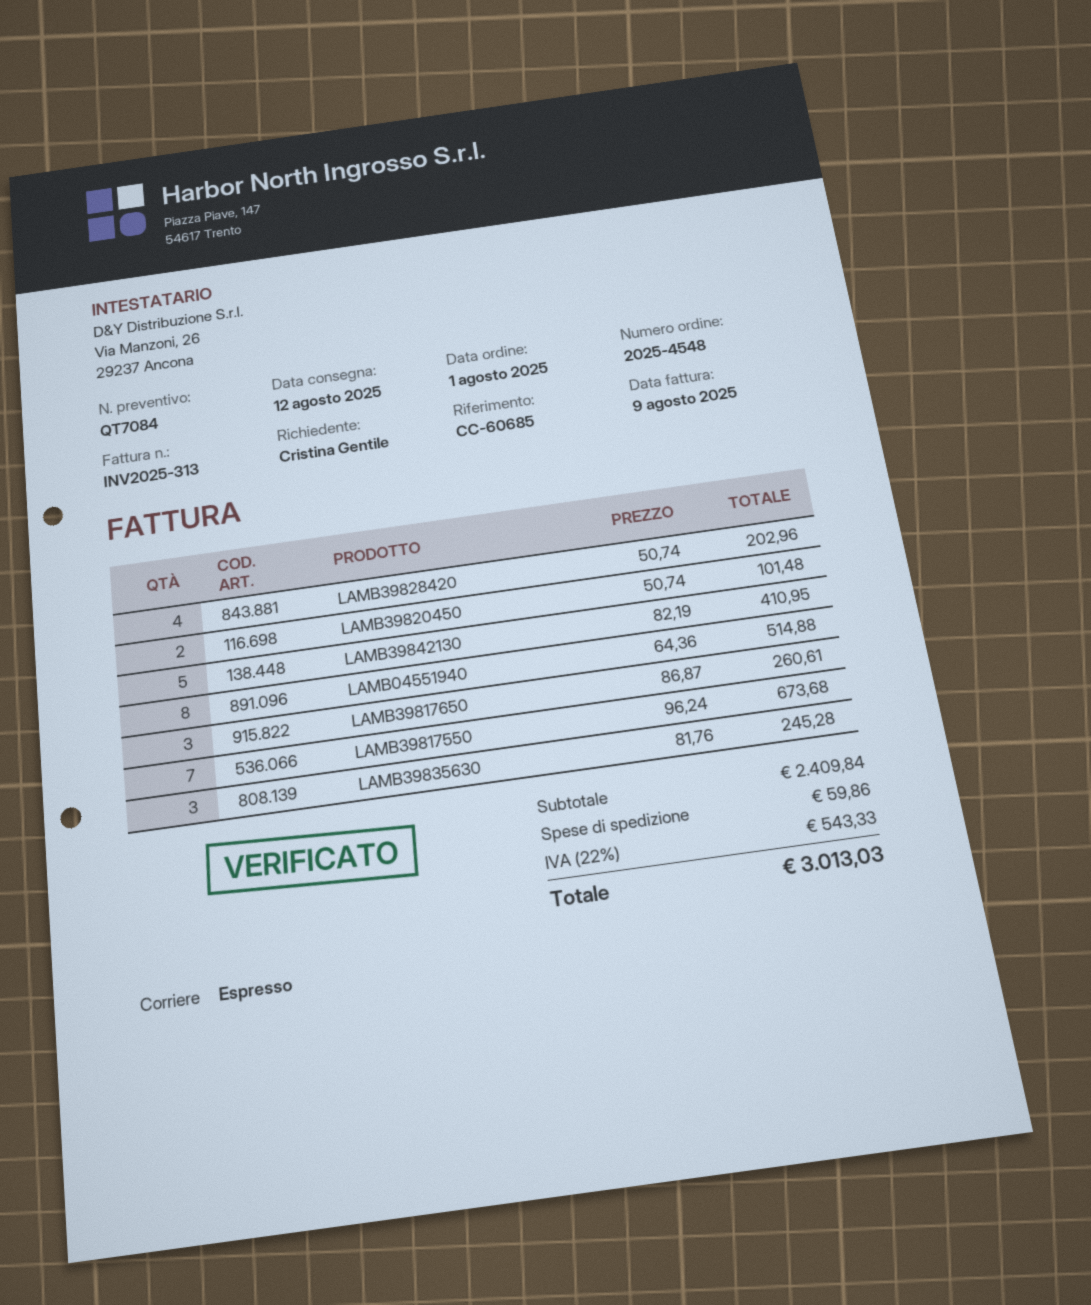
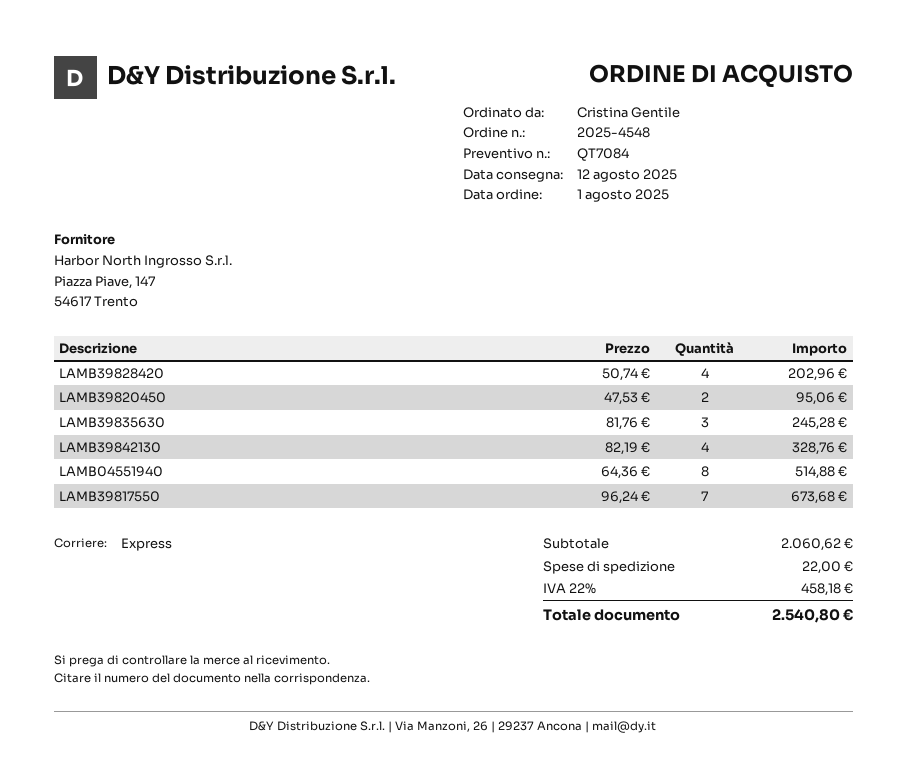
LAMB39820450: 2 x 50.74 = 101.48 -> 2 x 47.53 = 95.06
LAMB39842130: 5 x 82.19 = 410.95 -> 4 x 82.19 = 328.76
LAMB39817650: 3 x 86.87 = 260.61 -> none
subtotal: 2409.84 -> 2060.62
shipping: 59.86 -> 22.00
tax: 22% = 543.33 -> 22% = 458.18
total: 3013.03 -> 2540.80

